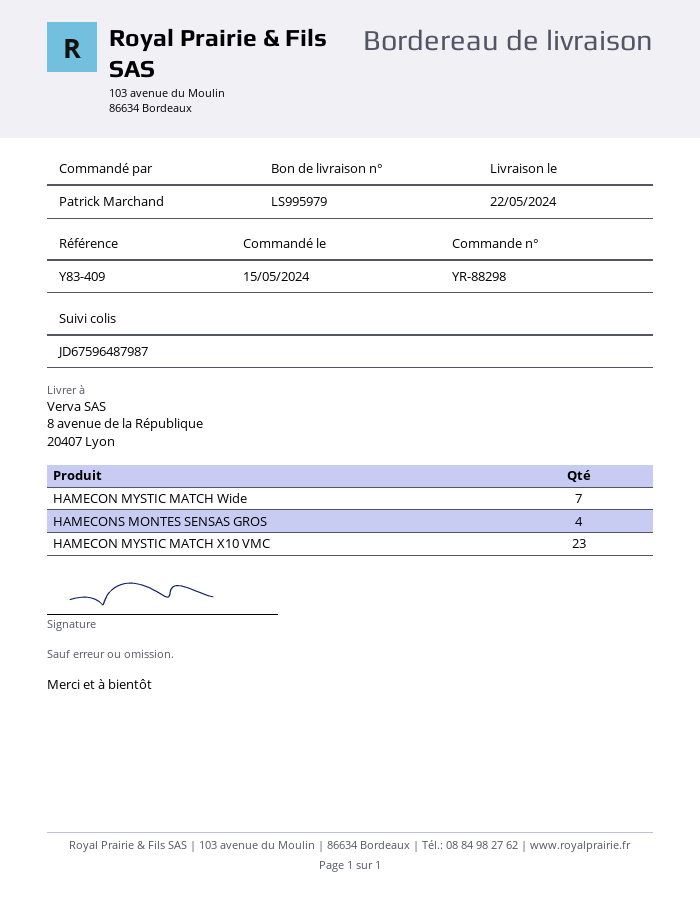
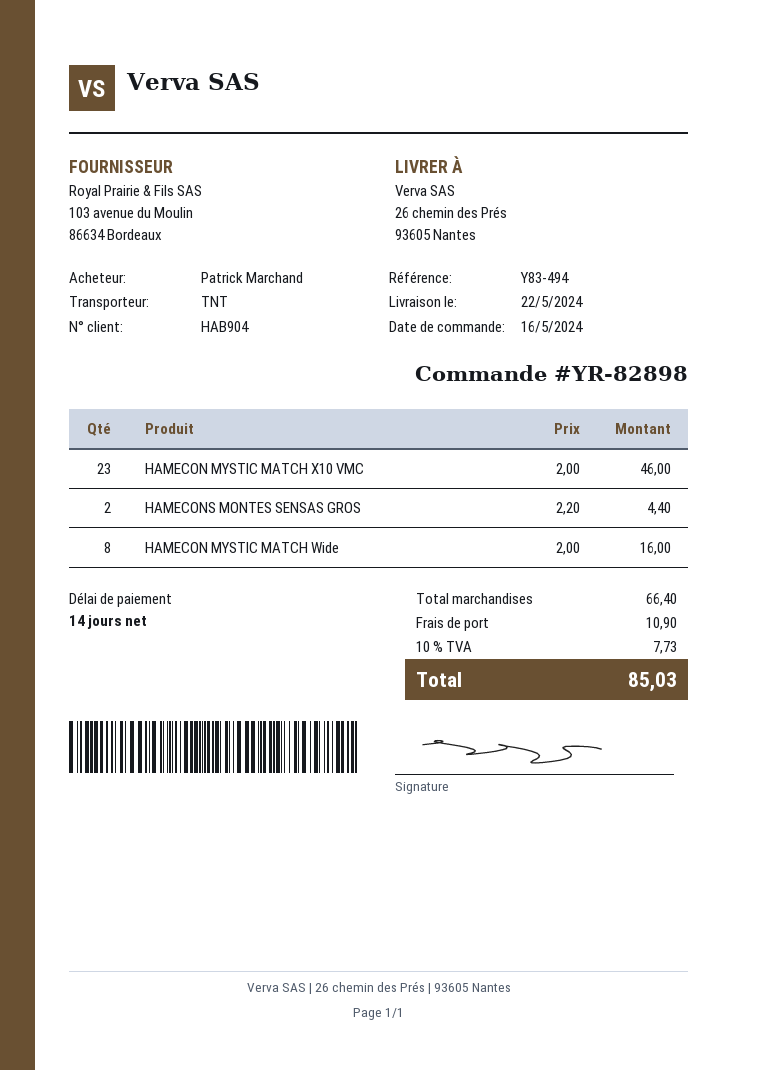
order number: YR-88298 -> YR-82898
order date: 2024-05-15 -> 2024-05-16
reference: Y83-409 -> Y83-494
ship to: 8 avenue de la République, 20407 Lyon -> 26 chemin des Prés, 93605 Nantes
HAMECON MYSTIC MATCH Wide: 7 -> 8
HAMECONS MONTES SENSAS GROS: 4 -> 2

